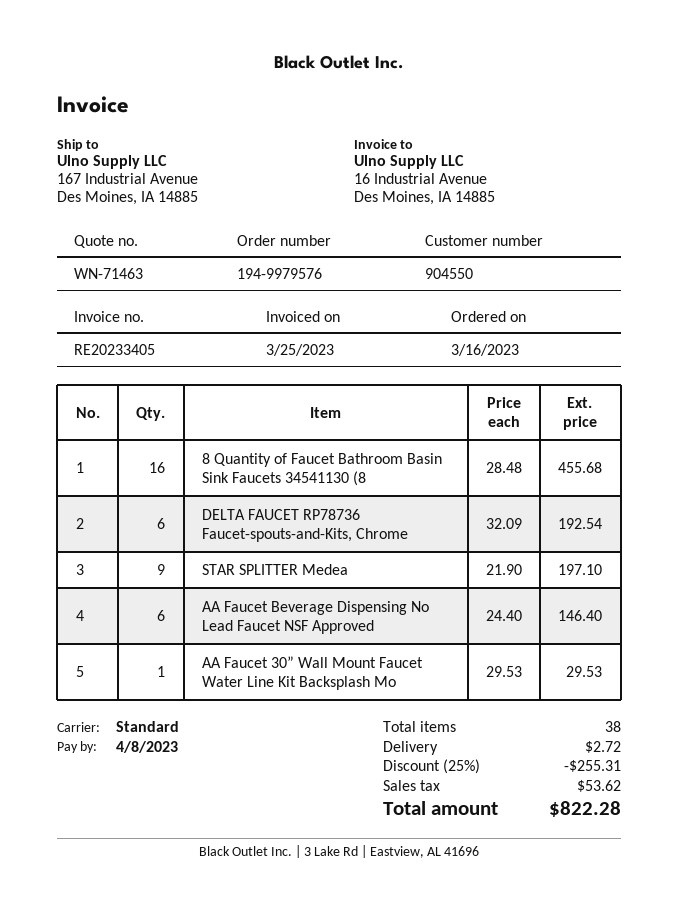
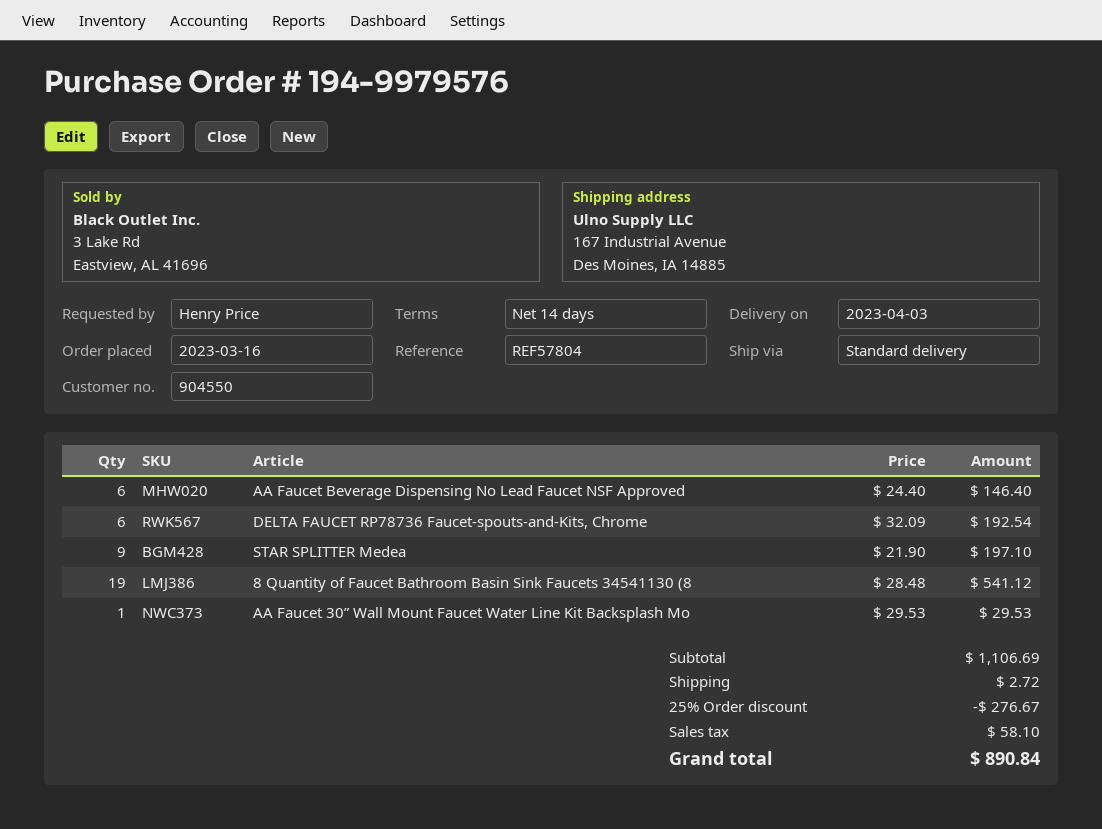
8 Quantity of Faucet Bathroom Basin Sink Faucets 34541130 (8: 16 x 28.48 = 455.68 -> 19 x 28.48 = 541.12
discount: 25% = 255.31 -> 25% = 276.67
tax: 53.62 -> 58.10
total: 822.28 -> 890.84

